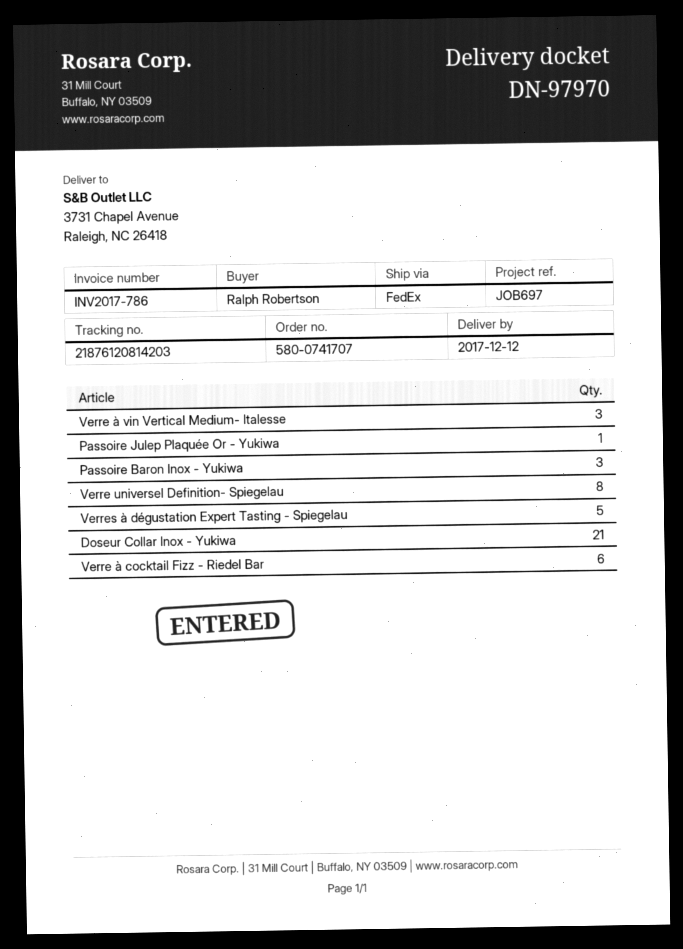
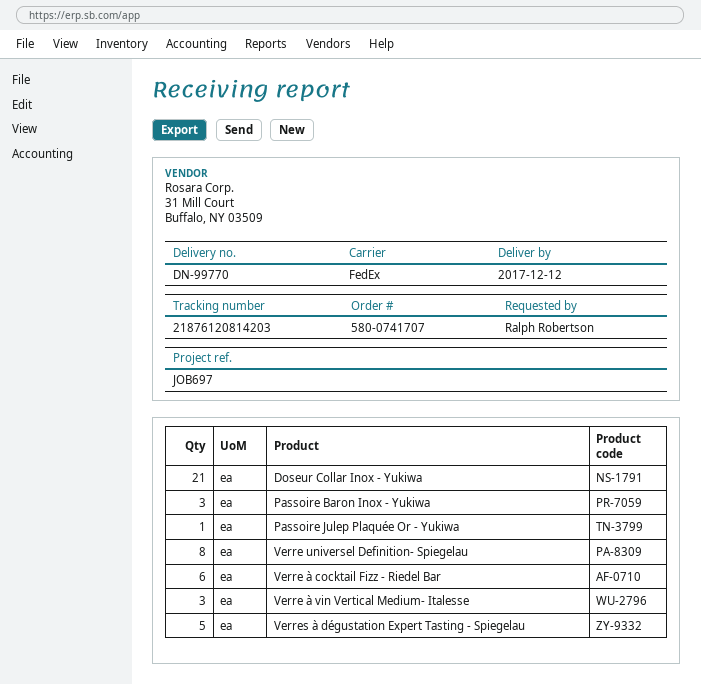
delivery note number: DN-97970 -> DN-99770

